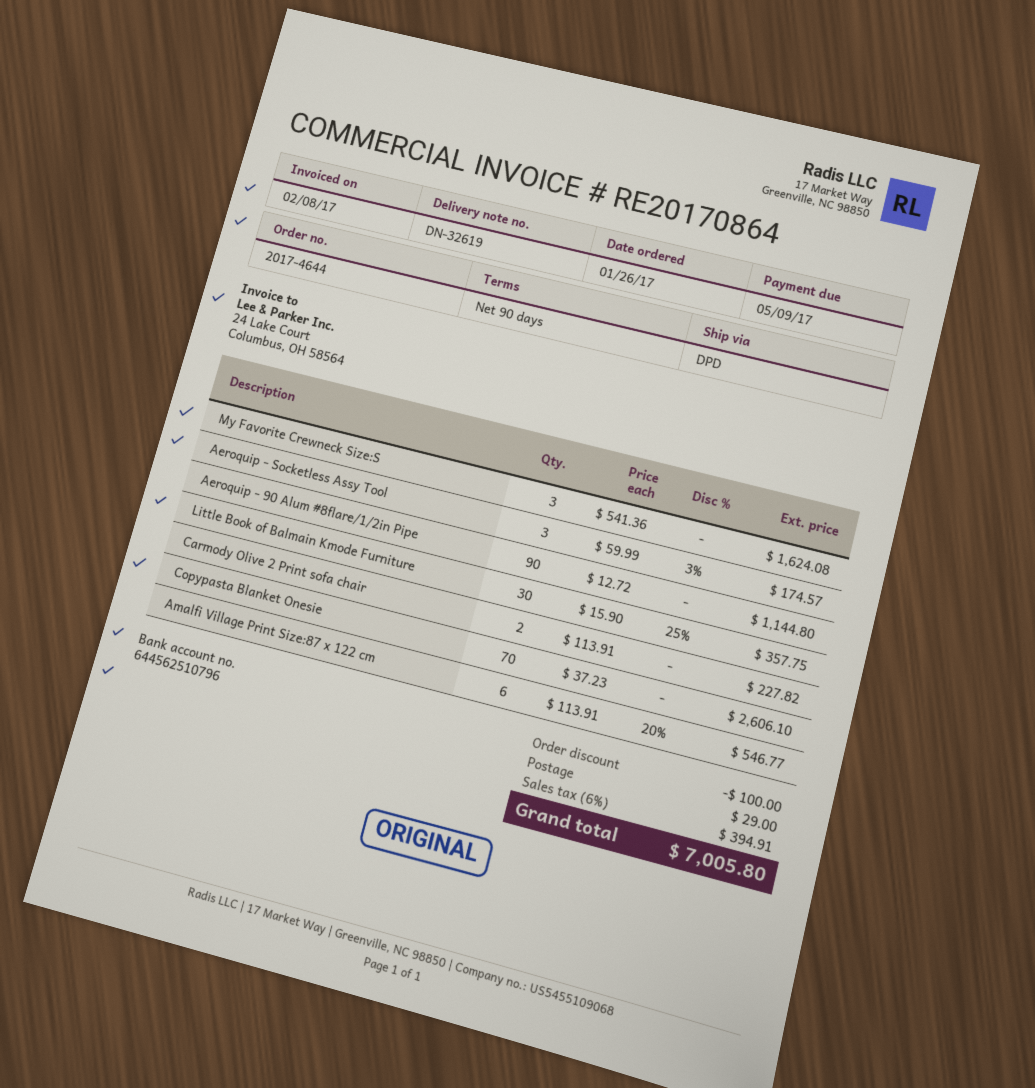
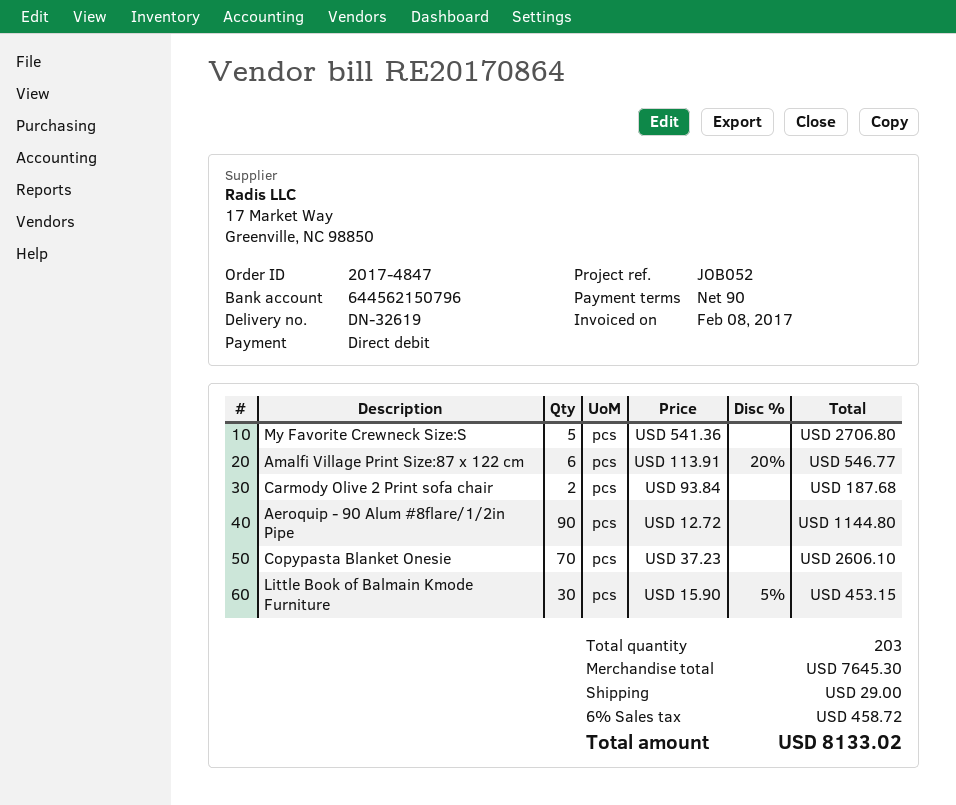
order number: 2017-4644 -> 2017-4847
bank account: 644562510796 -> 644562150796
My Favorite Crewneck Size:S: 3 x 541.36 = 1624.08 -> 5 x 541.36 = 2706.80
Aeroquip - Socketless Assy Tool: 3 x 59.99 - 3% = 174.57 -> none
Little Book of Balmain Kmode Furniture: 30 x 15.90 - 25% = 357.75 -> 30 x 15.90 - 5% = 453.15
Carmody Olive 2 Print sofa chair: 2 x 113.91 = 227.82 -> 2 x 93.84 = 187.68
discount: 100.00 -> none
tax: 6% = 394.91 -> 6% = 458.72
total: 7005.80 -> 8133.02

